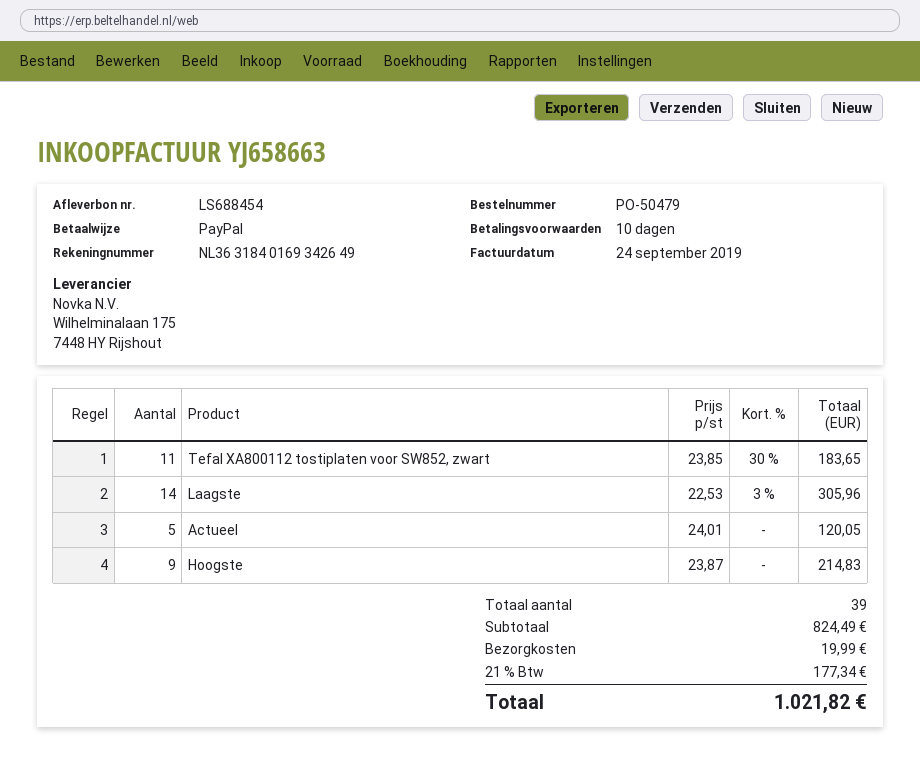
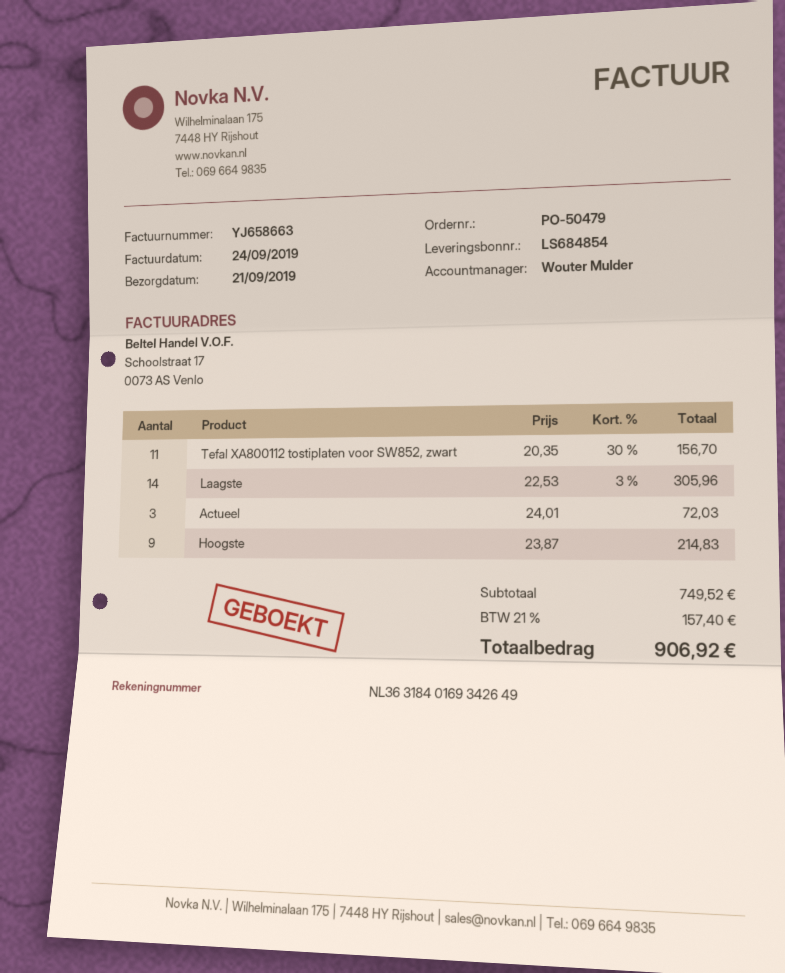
delivery note number: LS688454 -> LS684854
Tefal XA800112 tostiplaten voor SW852, zwart: 11 x 23.85 - 30% = 183.65 -> 11 x 20.35 - 30% = 156.70
Actueel: 5 x 24.01 = 120.05 -> 3 x 24.01 = 72.03
subtotal: 824.49 -> 749.52
shipping: 19.99 -> none
tax: 21% = 177.34 -> 21% = 157.40
total: 1021.82 -> 906.92

